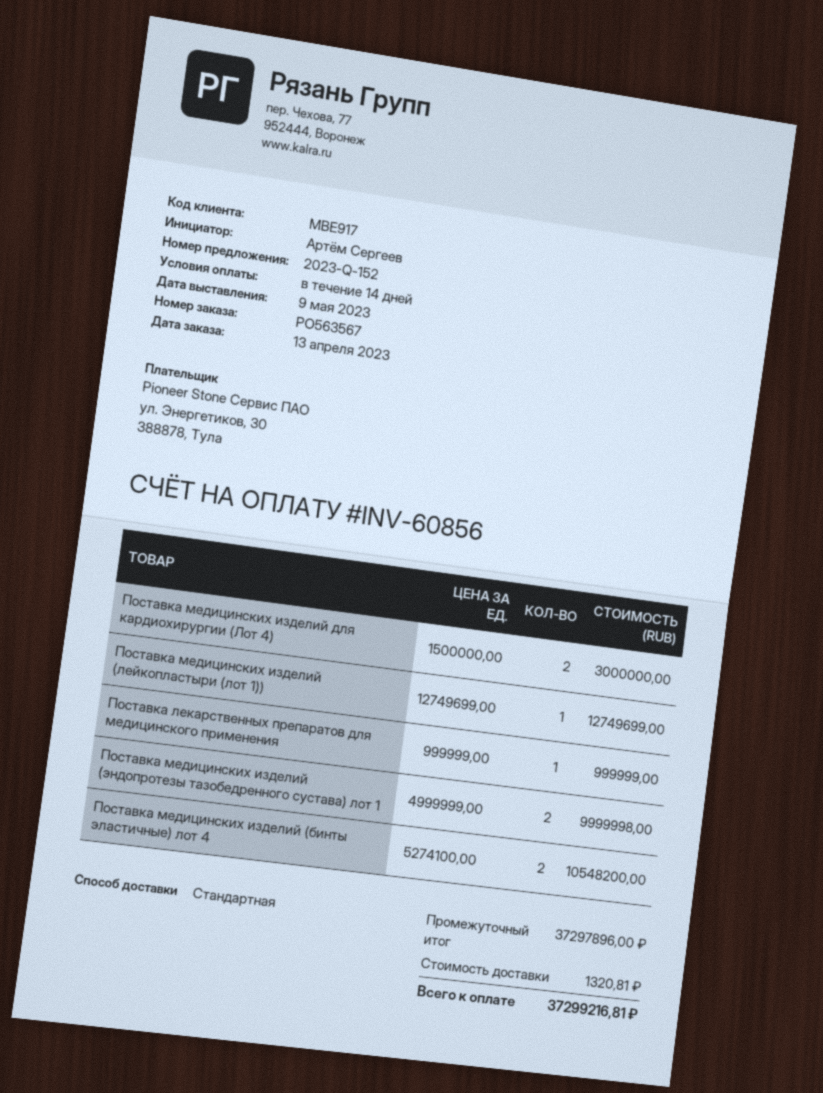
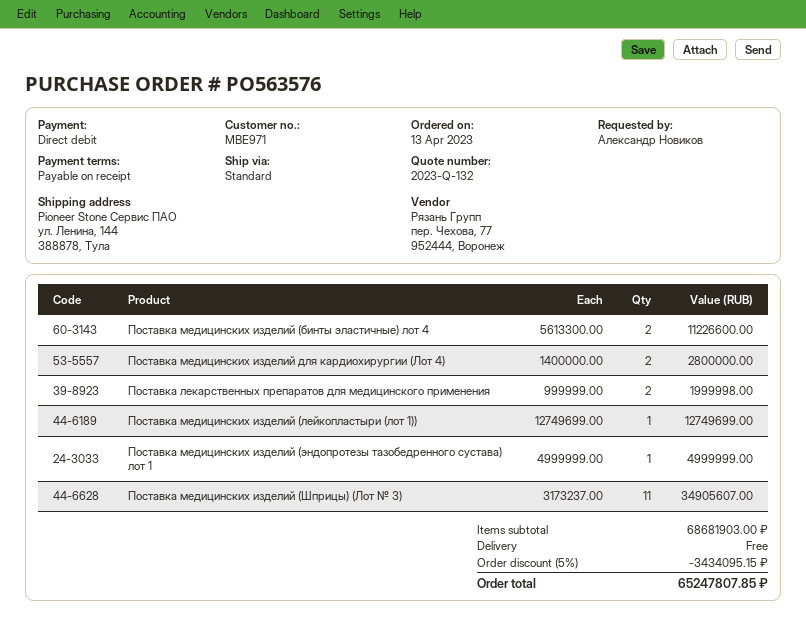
quote number: 2023-Q-152 -> 2023-Q-132
order number: PO563567 -> PO563576
payment terms: 14 days -> on receipt
customer number: MBE917 -> MBE971
ordered by: Артём Сергеев -> Александр Новиков
Поставка медицинских изделий для кардиохирургии (Лот 4): 2 x 1500000.00 = 3000000.00 -> 2 x 1400000.00 = 2800000.00
Поставка лекарственных препаратов для медицинского применения: 1 x 999999.00 = 999999.00 -> 2 x 999999.00 = 1999998.00
Поставка медицинских изделий (эндопротезы тазобедренного сустава) лот 1: 2 x 4999999.00 = 9999998.00 -> 1 x 4999999.00 = 4999999.00
Поставка медицинских изделий (бинты эластичные) лот 4: 2 x 5274100.00 = 10548200.00 -> 2 x 5613300.00 = 11226600.00
Поставка медицинских изделий (Шприцы) (Лот № 3): none -> 11 x 3173237.00 = 34905607.00
subtotal: 37297896.00 -> 68681903.00
discount: none -> 5% = 3434095.15
shipping: 1320.81 -> 0.00
total: 37299216.81 -> 65247807.85

